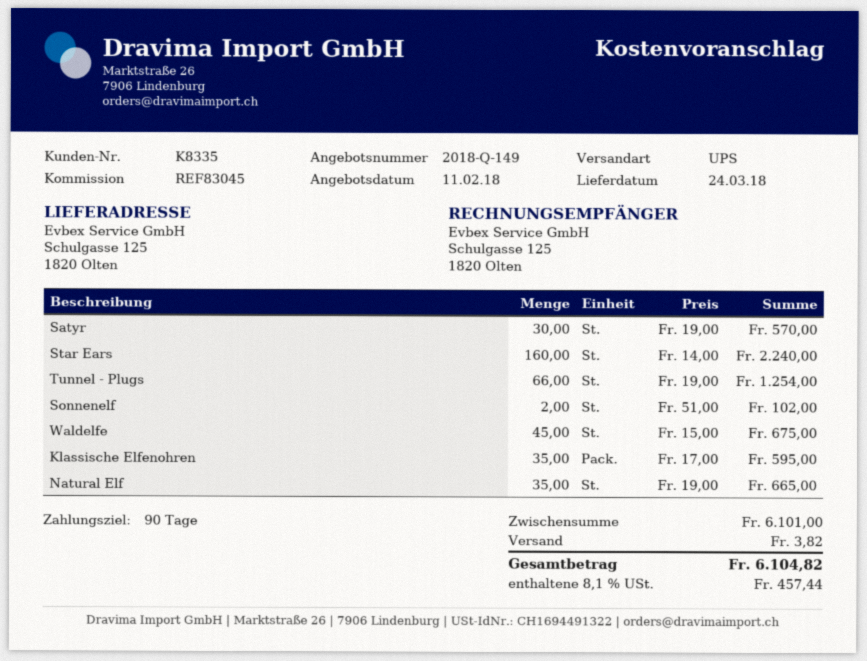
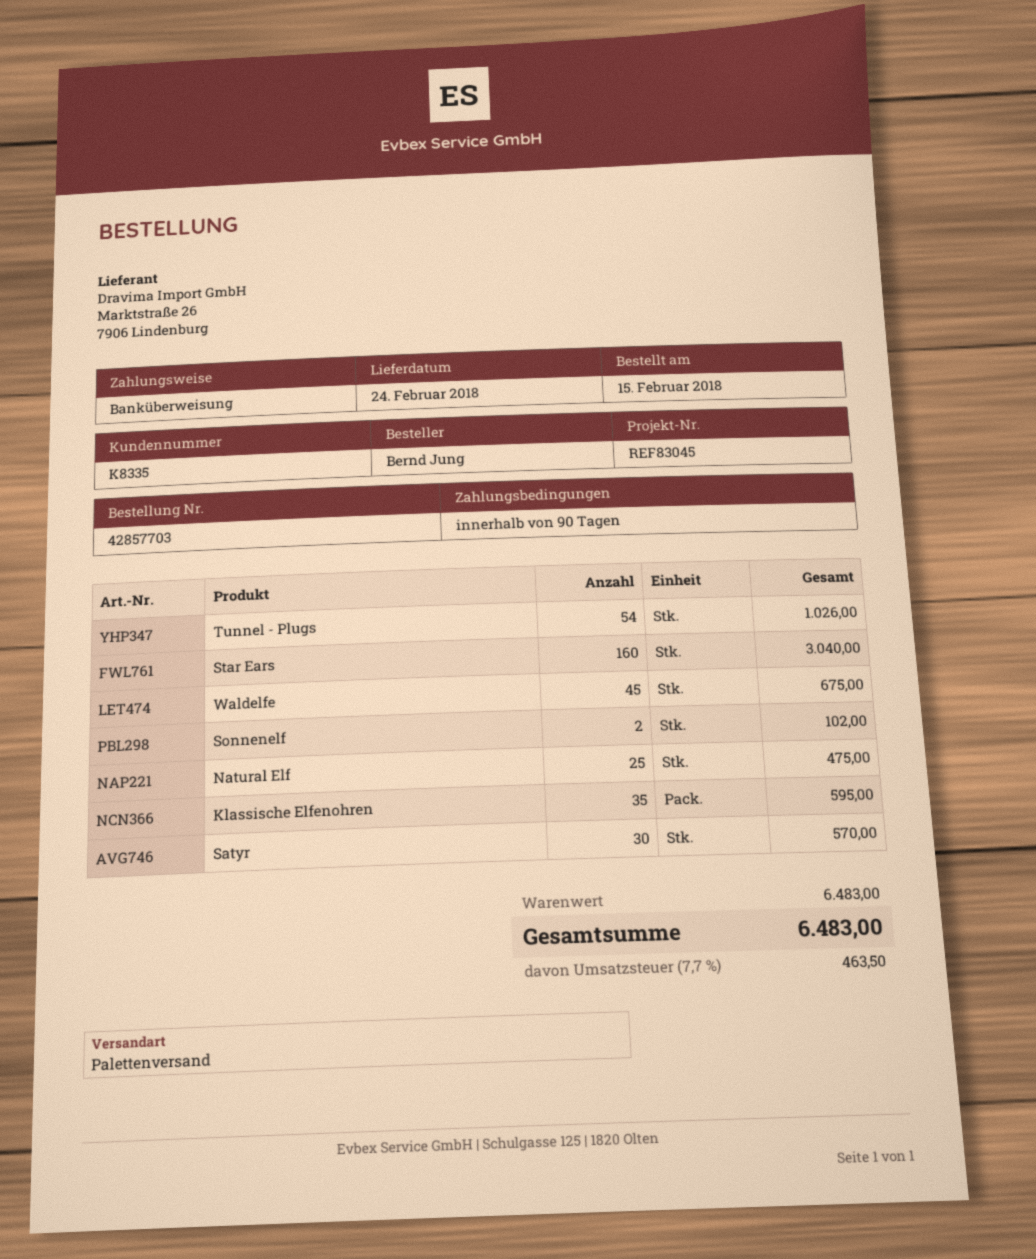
delivery date: 2018-03-24 -> 2018-02-24
shipping method: UPS -> pallet freight
Star Ears: 160 for 2240.00 -> 160 for 3040.00
Tunnel - Plugs: 66 for 1254.00 -> 54 for 1026.00
Natural Elf: 35 for 665.00 -> 25 for 475.00
subtotal: 6101.00 -> 6483.00
shipping: 3.82 -> none
tax: 8.1% = 457.44 -> 7.7% = 463.50
total: 6104.82 -> 6483.00

